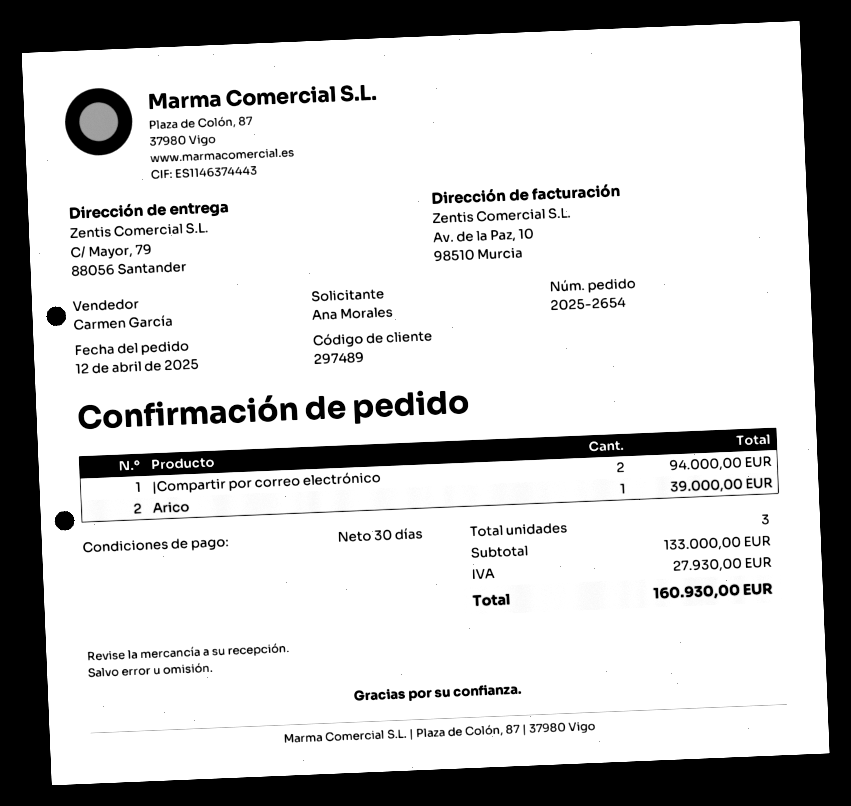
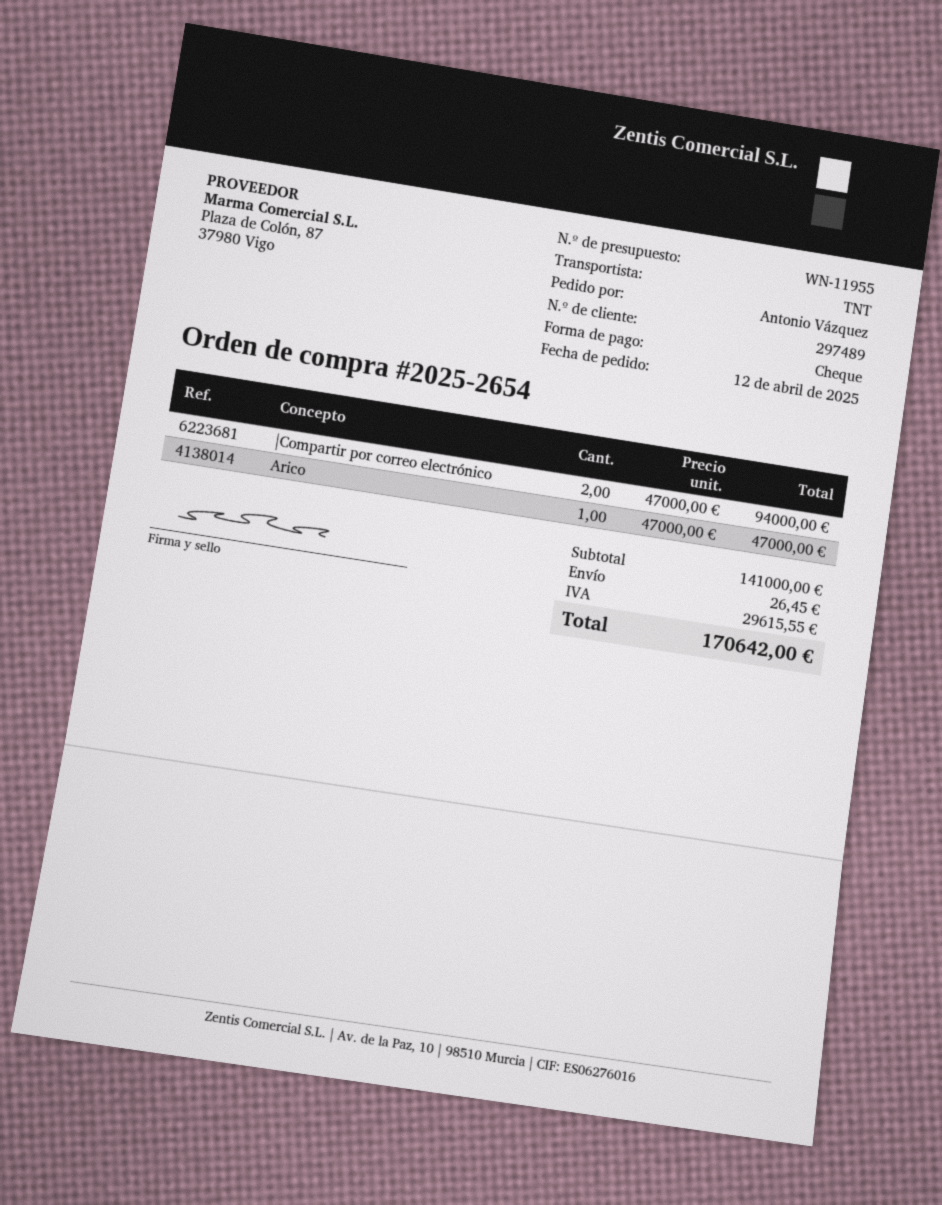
ordered by: Ana Morales -> Antonio Vázquez
Arico: 1 for 39000.00 -> 1 for 47000.00
subtotal: 133000.00 -> 141000.00
shipping: none -> 26.45
tax: 27930.00 -> 29615.55
total: 160930.00 -> 170642.00

